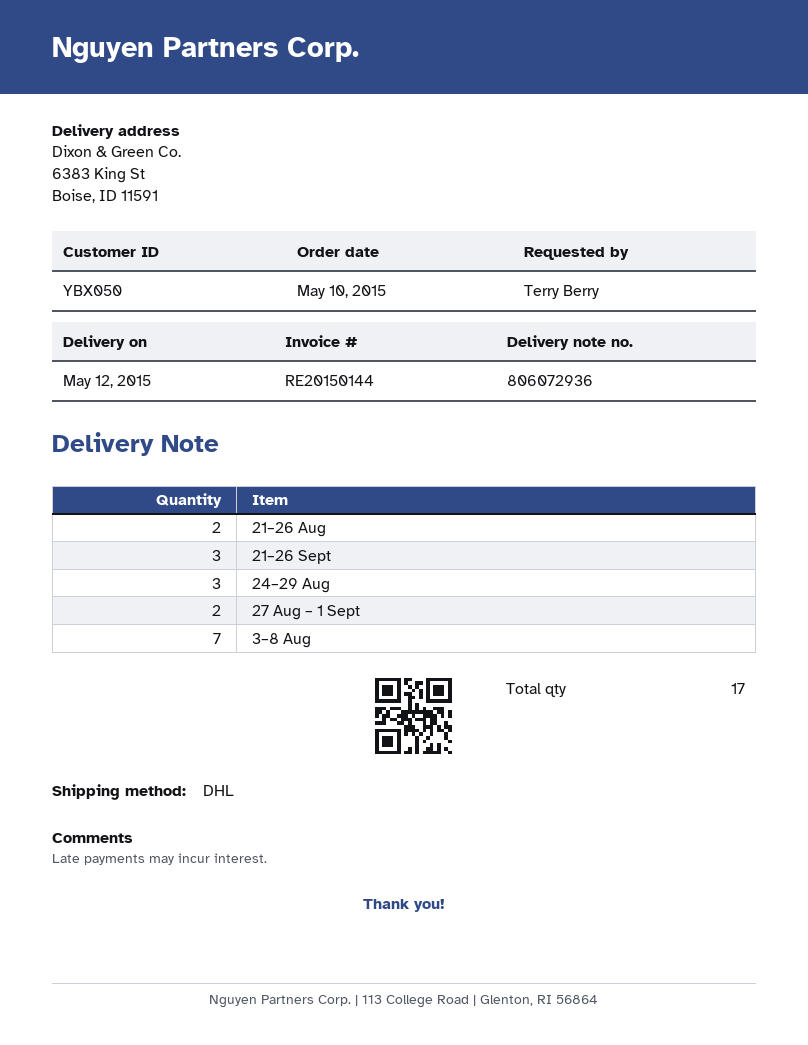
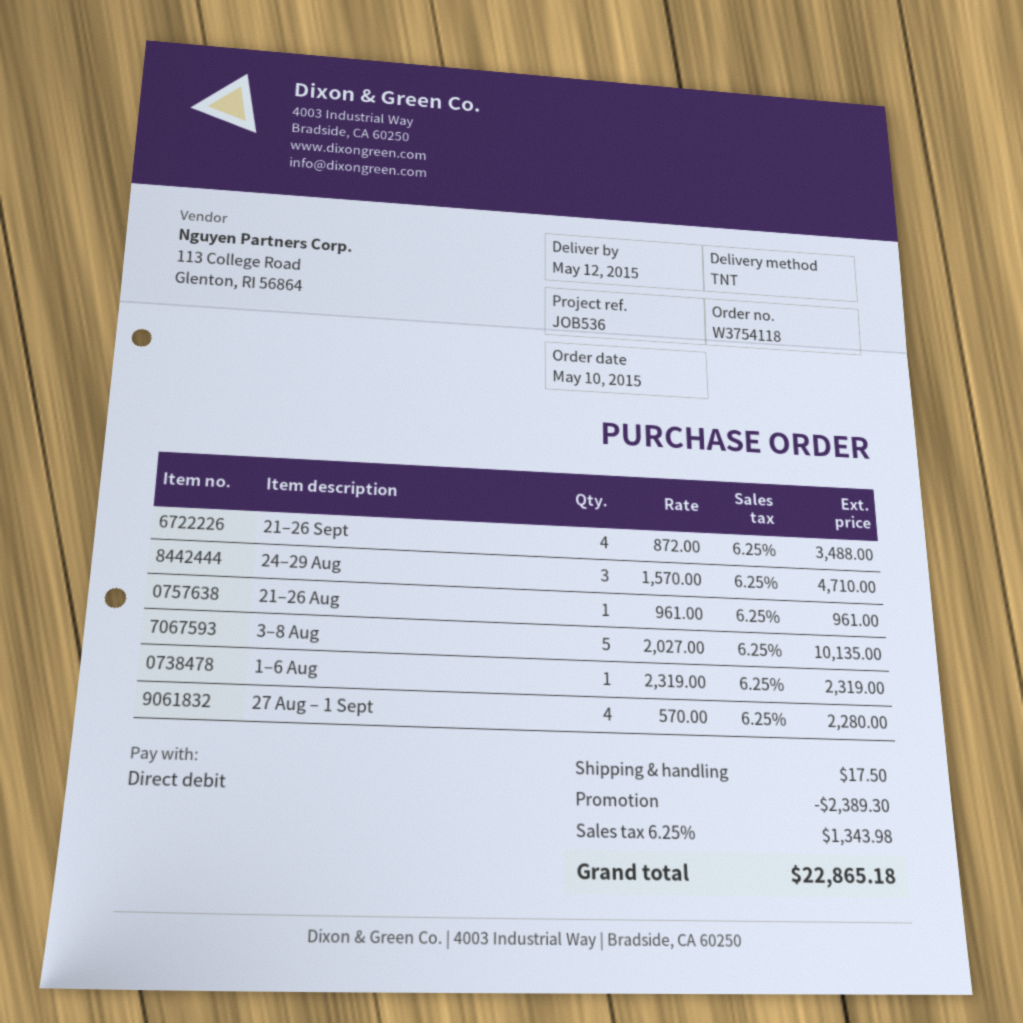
shipping method: DHL -> TNT
21–26 Aug: 2 -> 1
21–26 Sept: 3 -> 4
27 Aug – 1 Sept: 2 -> 4
3–8 Aug: 7 -> 5
1–6 Aug: none -> 1

